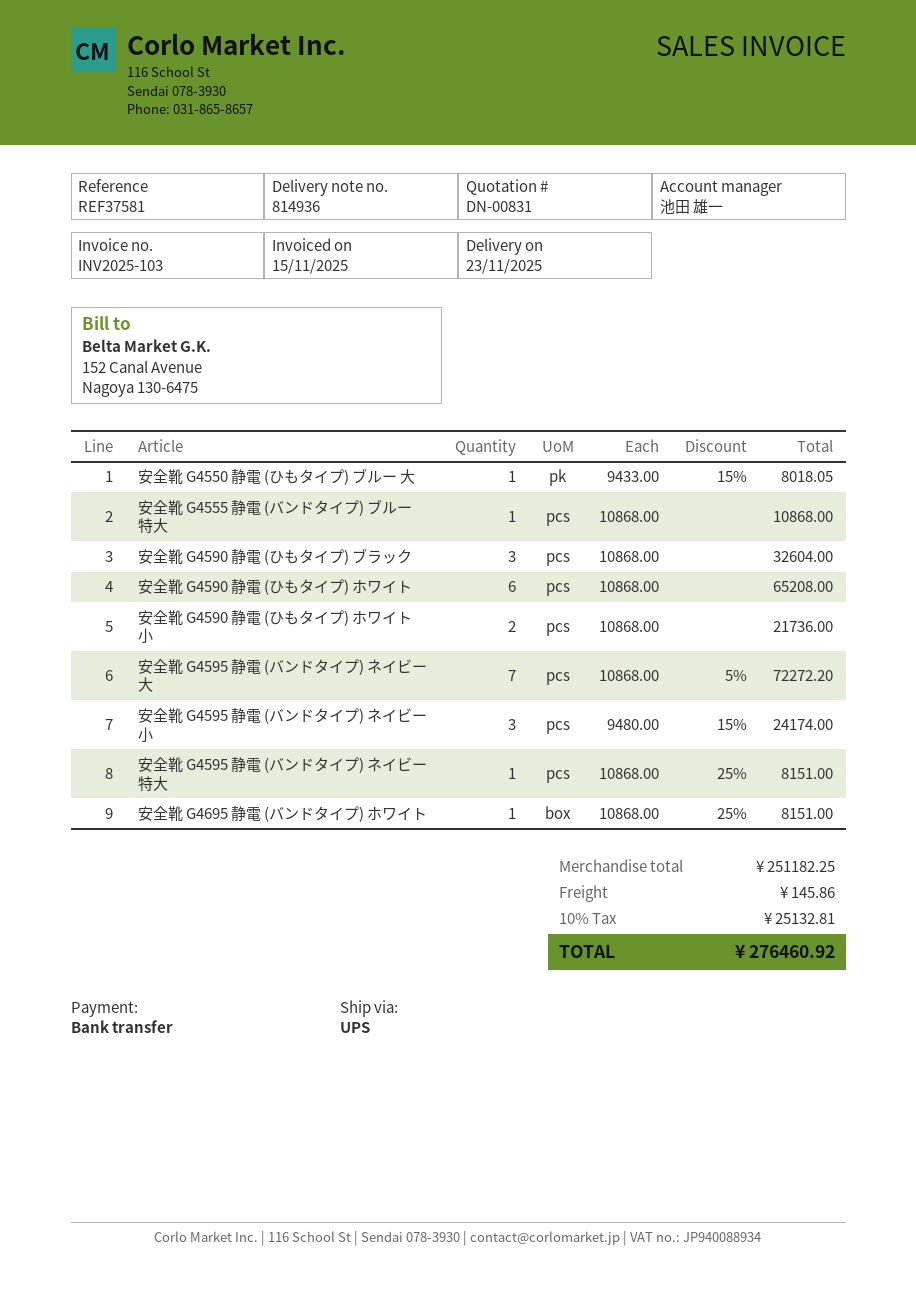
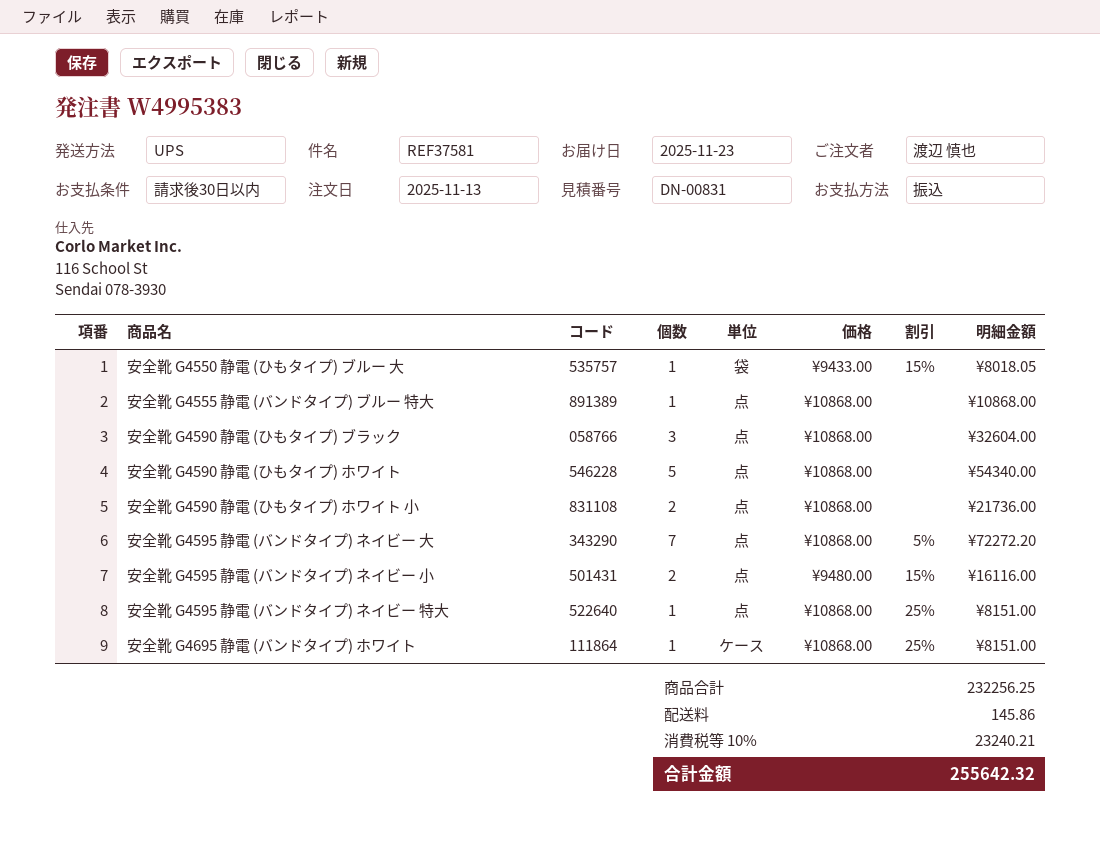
安全靴 G4590 静電 (ひもタイプ) ホワイト: 6 x 10868.00 = 65208.00 -> 5 x 10868.00 = 54340.00
安全靴 G4595 静電 (バンドタイプ) ネイビー 小: 3 x 9480.00 - 15% = 24174.00 -> 2 x 9480.00 - 15% = 16116.00
subtotal: 251182.25 -> 232256.25
tax: 10% = 25132.81 -> 10% = 23240.21
total: 276460.92 -> 255642.32

